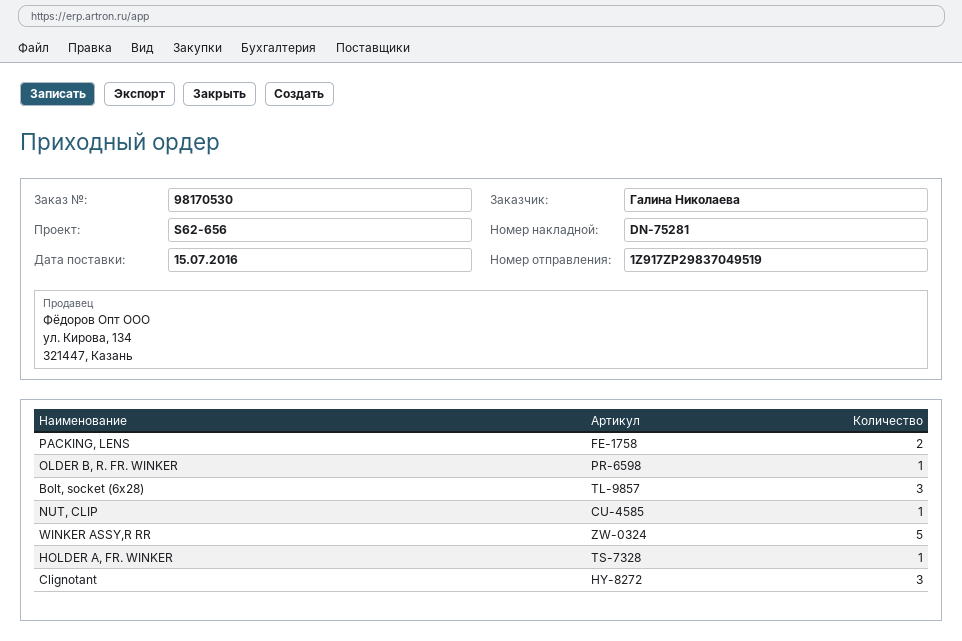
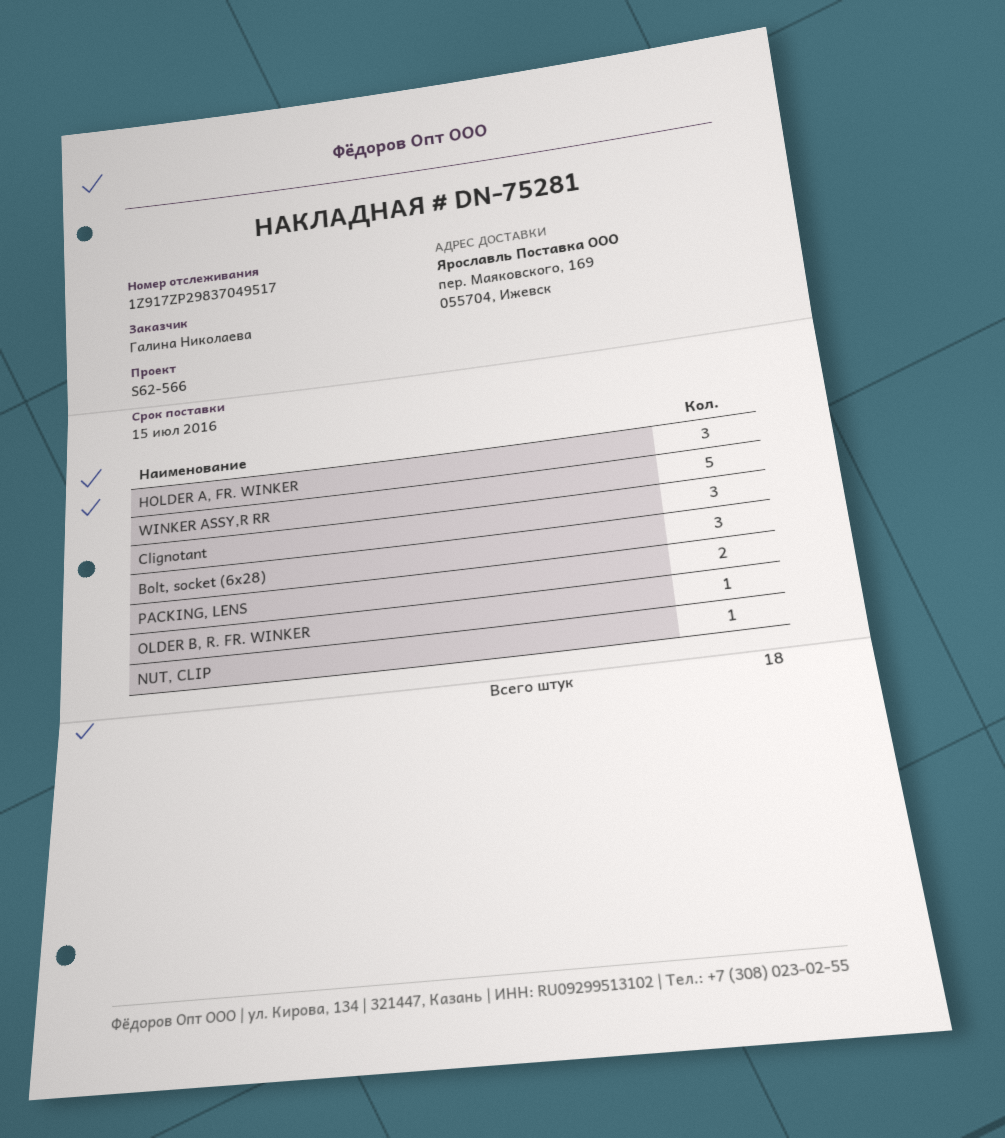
reference: S62-656 -> S62-566
tracking number: 1Z917ZP29837049519 -> 1Z917ZP29837049517
HOLDER A, FR. WINKER: 1 -> 3

